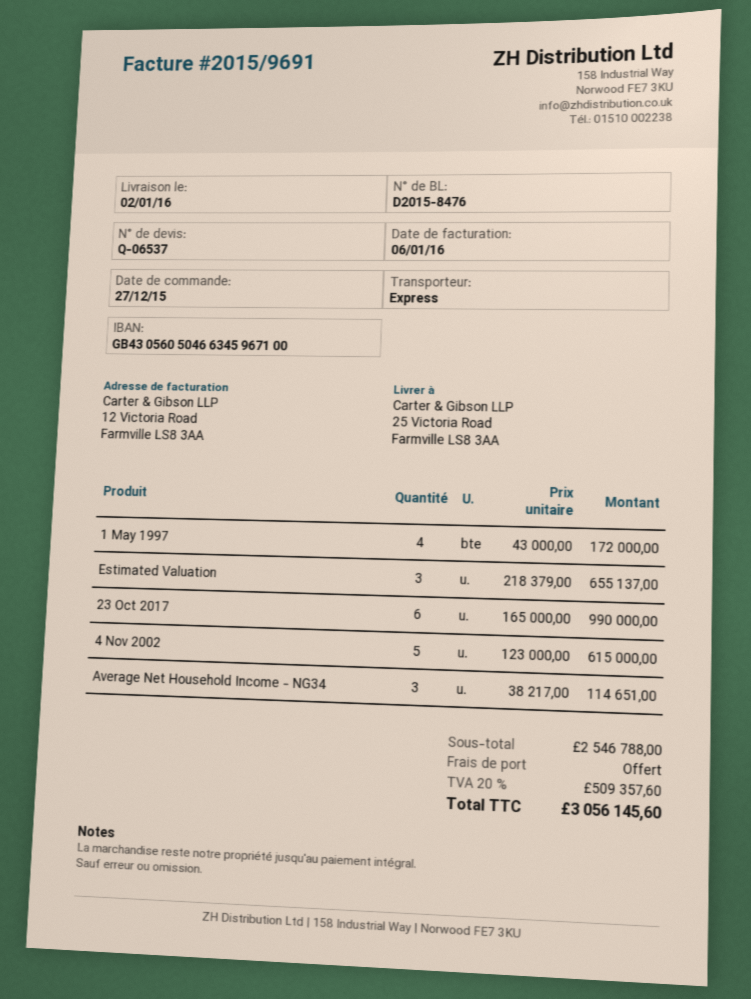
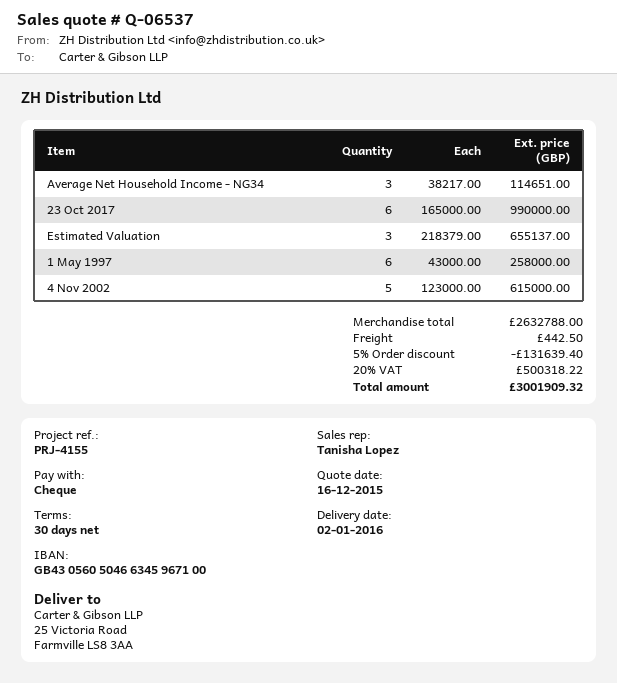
1 May 1997: 4 x 43000.00 = 172000.00 -> 6 x 43000.00 = 258000.00
subtotal: 2546788.00 -> 2632788.00
discount: none -> 5% = 131639.40
shipping: 0.00 -> 442.50
tax: 20% = 509357.60 -> 20% = 500318.22
total: 3056145.60 -> 3001909.32

